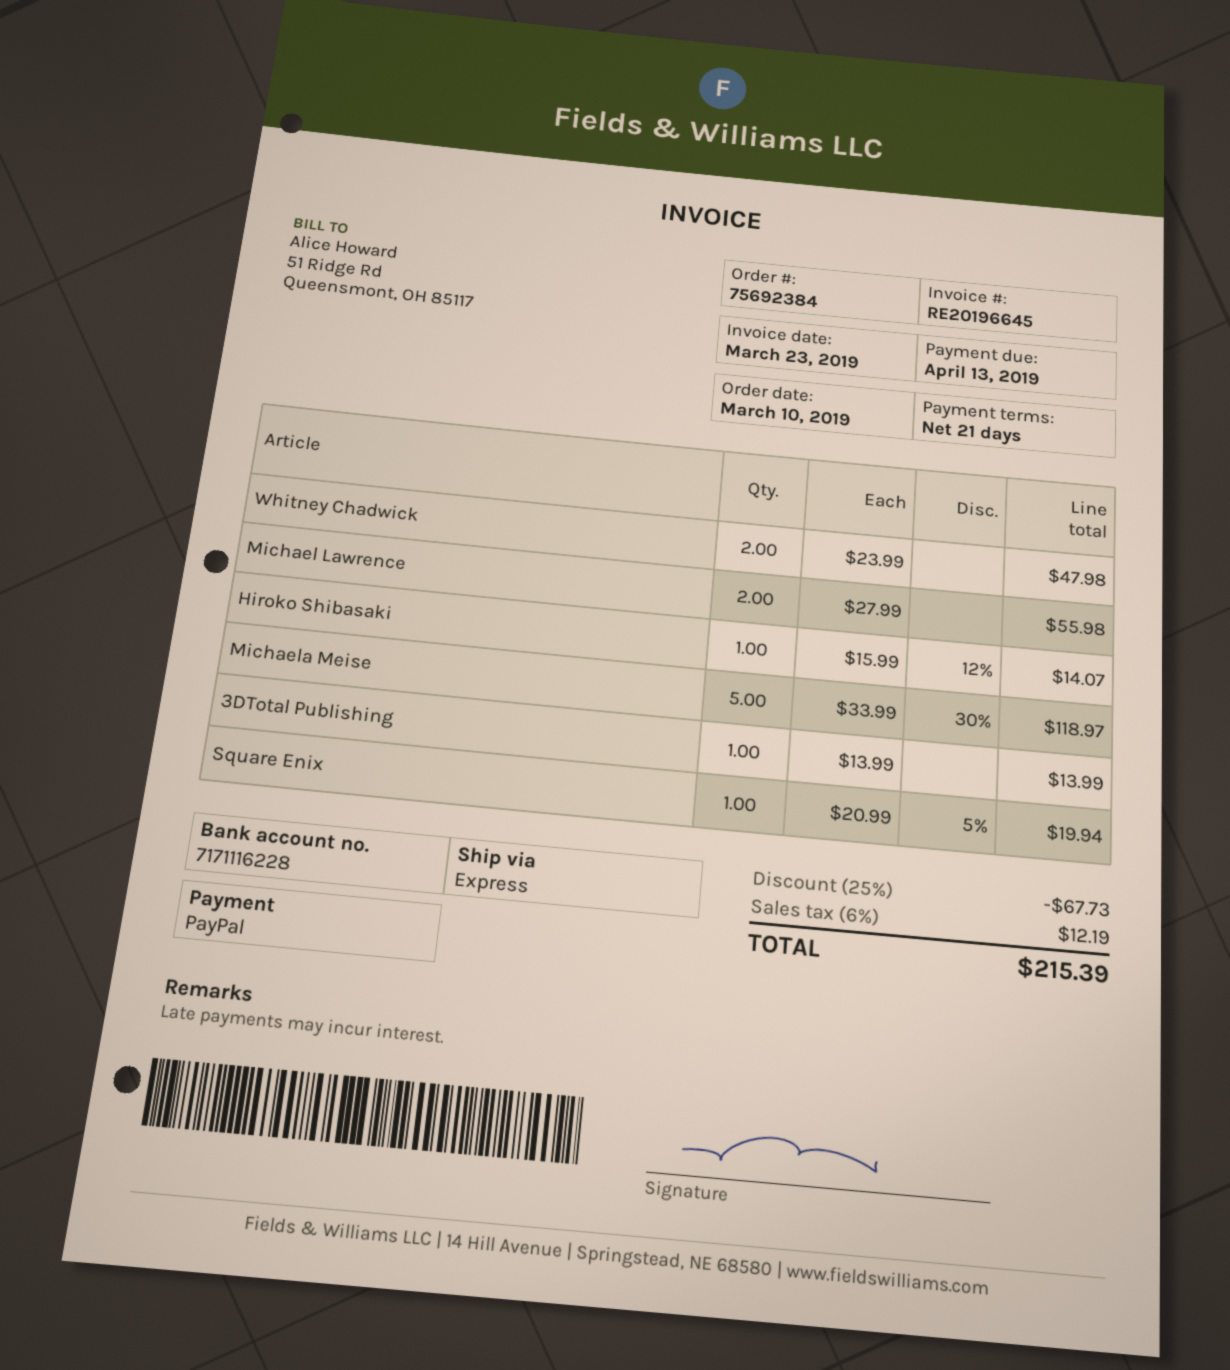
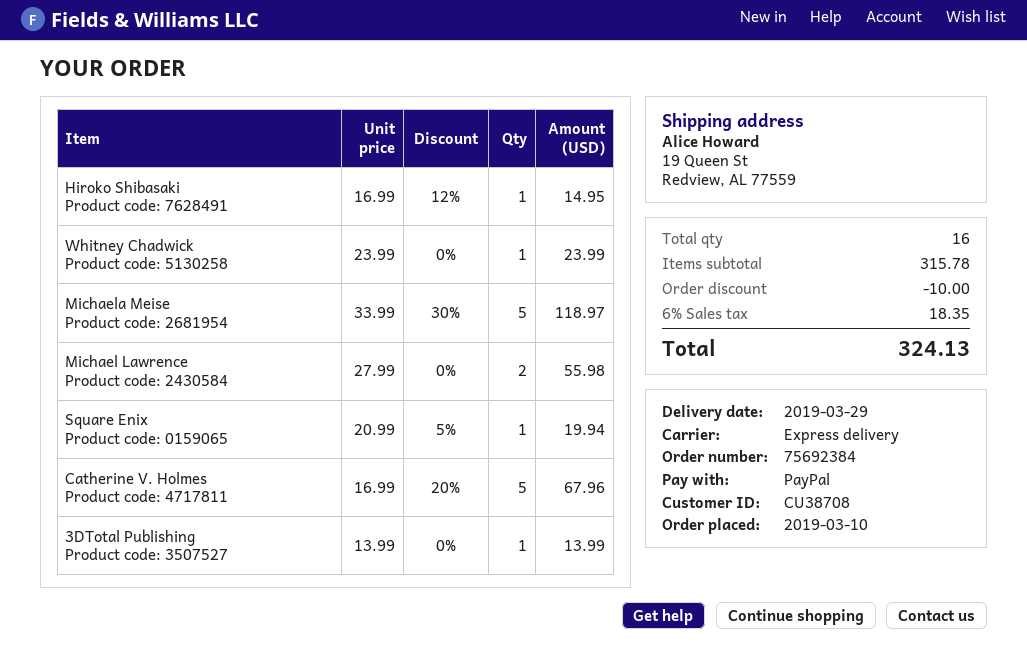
Whitney Chadwick: 2 x 23.99 = 47.98 -> 1 x 23.99 = 23.99
Hiroko Shibasaki: 1 x 15.99 - 12% = 14.07 -> 1 x 16.99 - 12% = 14.95
Catherine V. Holmes: none -> 5 x 16.99 - 20% = 67.96
discount: 67.73 -> 10.00
tax: 6% = 12.19 -> 6% = 18.35
total: 215.39 -> 324.13

